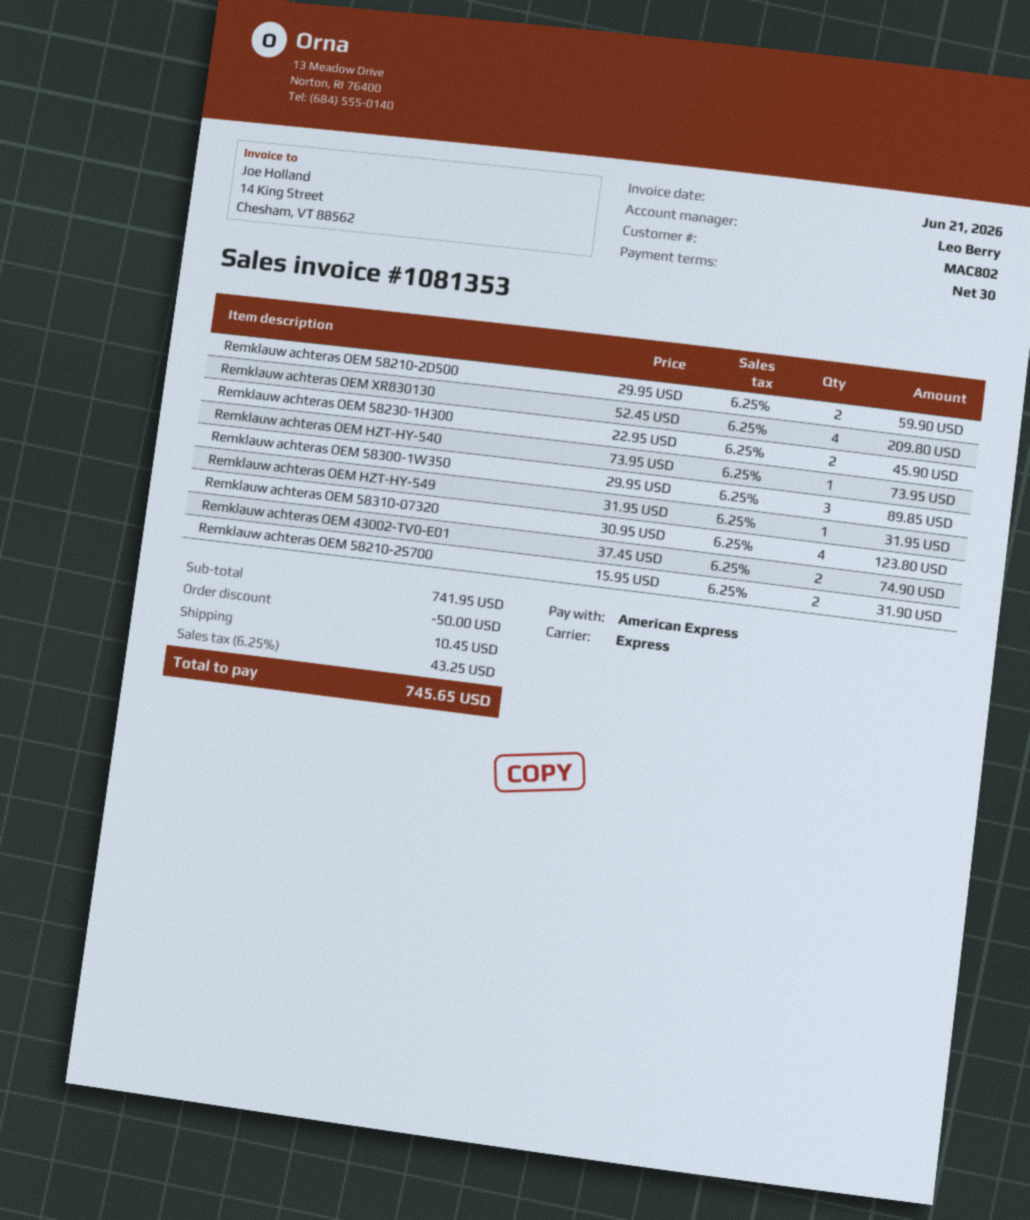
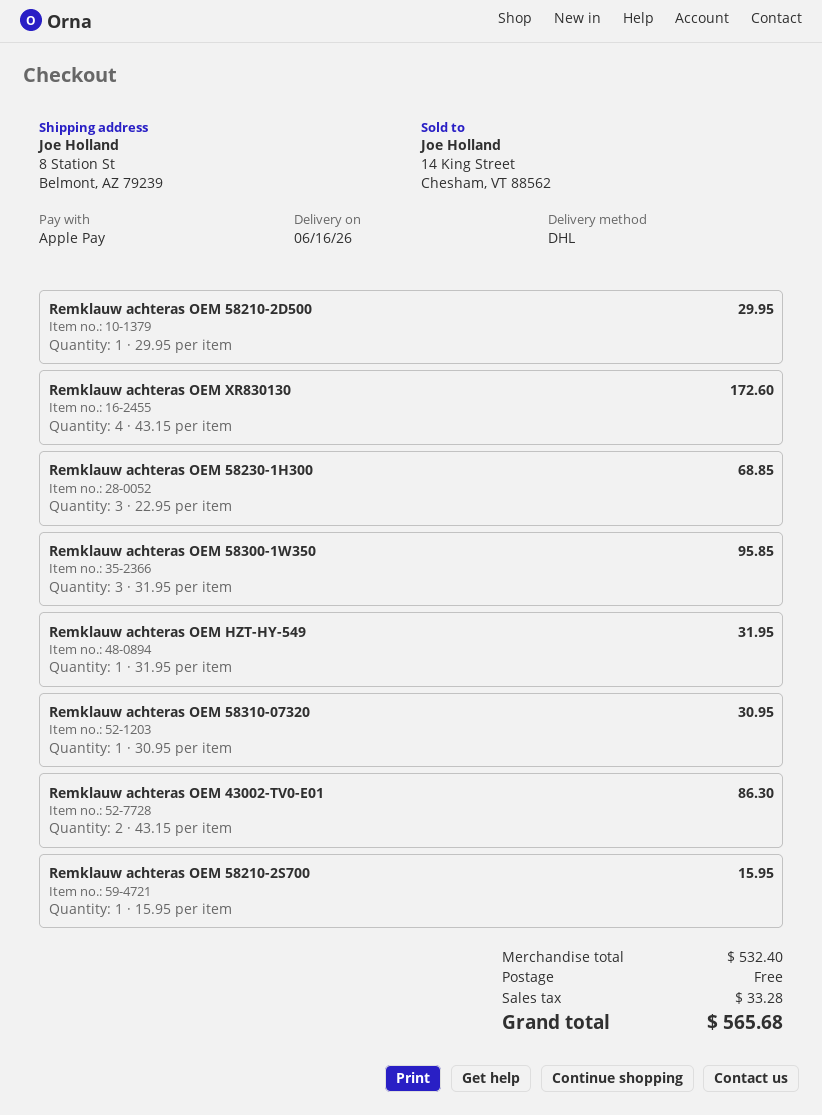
payment method: American Express -> Apple Pay
shipping method: express -> DHL
Remklauw achteras OEM 58210-2D500: 2 x 29.95 = 59.90 -> 1 x 29.95 = 29.95
Remklauw achteras OEM XR830130: 4 x 52.45 = 209.80 -> 4 x 43.15 = 172.60
Remklauw achteras OEM 58230-1H300: 2 x 22.95 = 45.90 -> 3 x 22.95 = 68.85
Remklauw achteras OEM HZT-HY-540: 1 x 73.95 = 73.95 -> none
Remklauw achteras OEM 58300-1W350: 3 x 29.95 = 89.85 -> 3 x 31.95 = 95.85
Remklauw achteras OEM 58310-07320: 4 x 30.95 = 123.80 -> 1 x 30.95 = 30.95
Remklauw achteras OEM 43002-TV0-E01: 2 x 37.45 = 74.90 -> 2 x 43.15 = 86.30
Remklauw achteras OEM 58210-2S700: 2 x 15.95 = 31.90 -> 1 x 15.95 = 15.95
subtotal: 741.95 -> 532.40
discount: 50.00 -> none
shipping: 10.45 -> 0.00
tax: 43.25 -> 33.28
total: 745.65 -> 565.68

